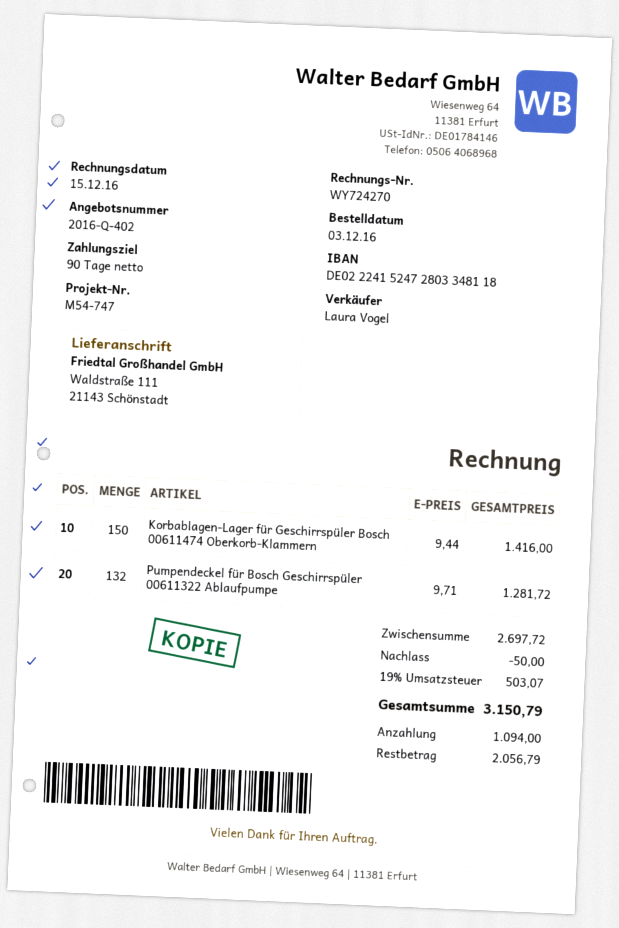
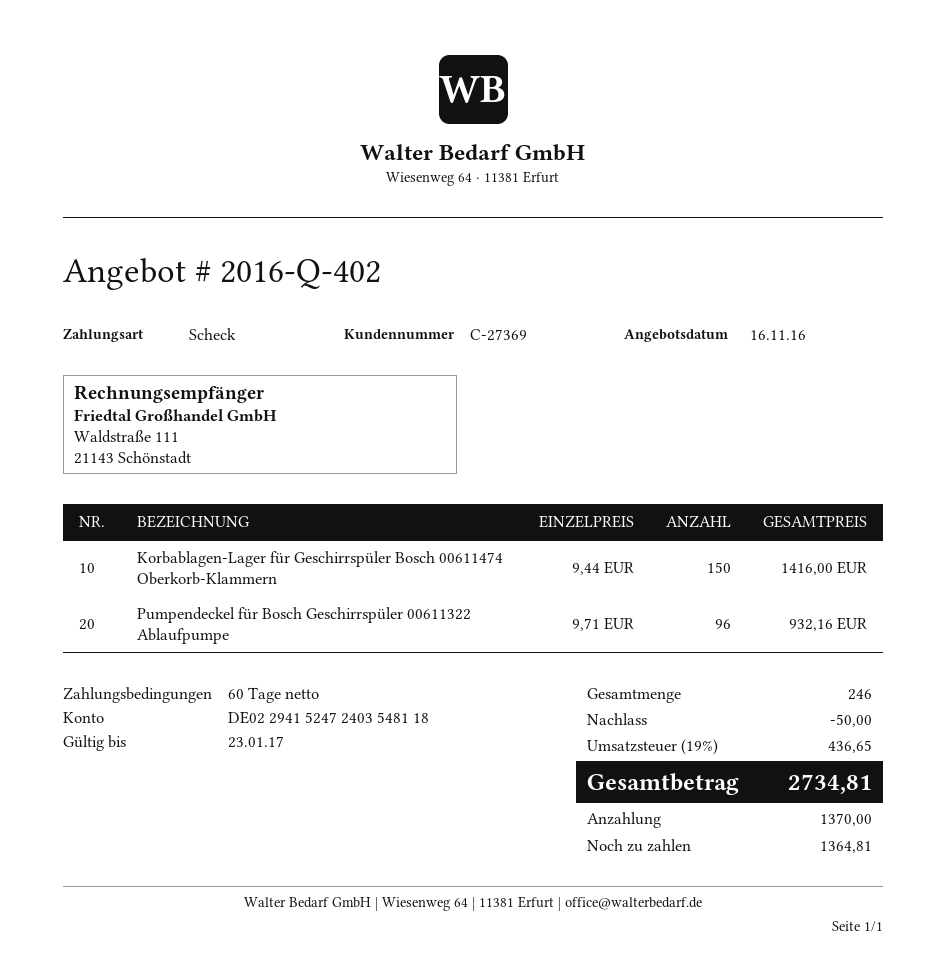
payment terms: 90 days -> 60 days
bank account: DE02224152472803348118 -> DE02294152472403548118
Pumpendeckel für Bosch Geschirrspüler 00611322 Ablaufpumpe: 132 x 9.71 = 1281.72 -> 96 x 9.71 = 932.16
tax: 19% = 503.07 -> 19% = 436.65
total: 3150.79 -> 2734.81
deposit: 1094.00 -> 1370.00
balance: 2056.79 -> 1364.81

